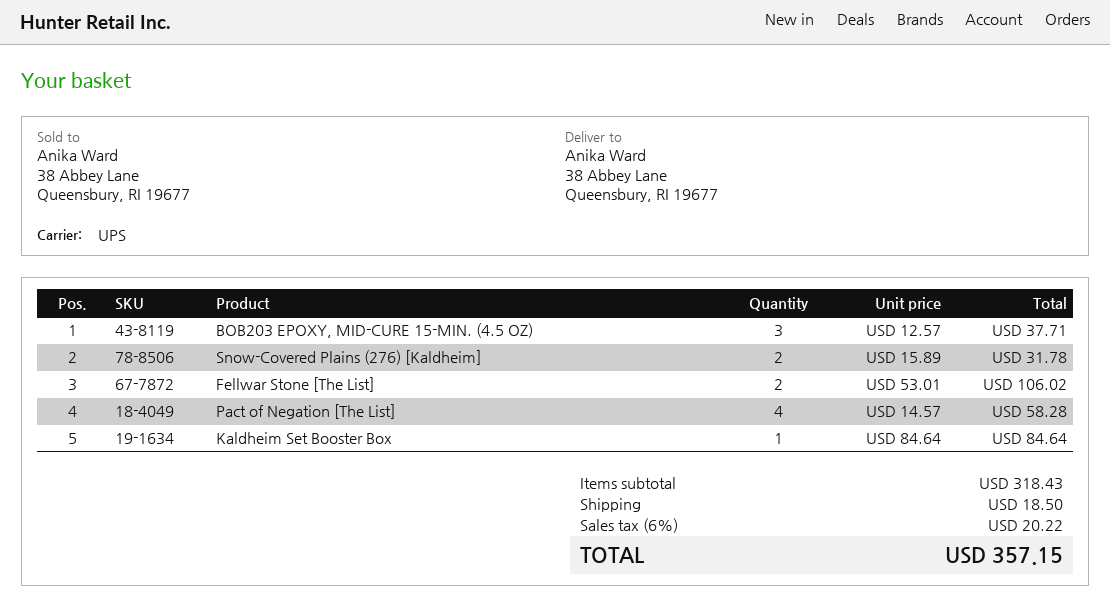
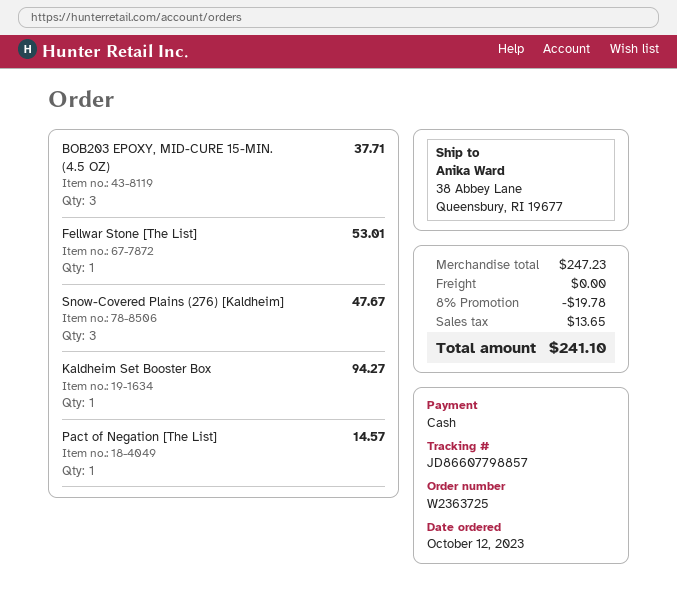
Snow-Covered Plains (276) [Kaldheim]: 2 for 31.78 -> 3 for 47.67
Fellwar Stone [The List]: 2 for 106.02 -> 1 for 53.01
Pact of Negation [The List]: 4 for 58.28 -> 1 for 14.57
Kaldheim Set Booster Box: 1 for 84.64 -> 1 for 94.27
subtotal: 318.43 -> 247.23
discount: none -> 8% = 19.78
shipping: 18.50 -> 0.00
tax: 20.22 -> 13.65
total: 357.15 -> 241.10

